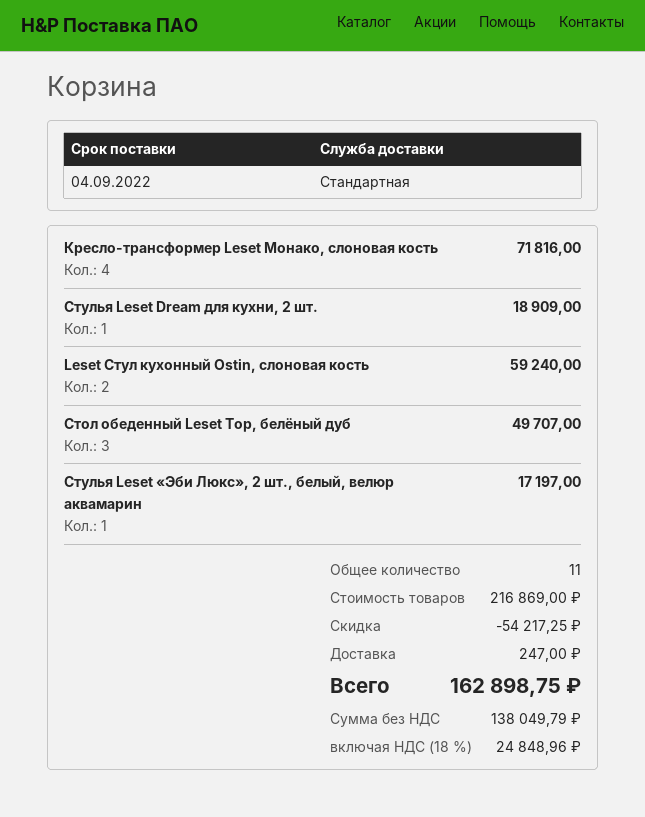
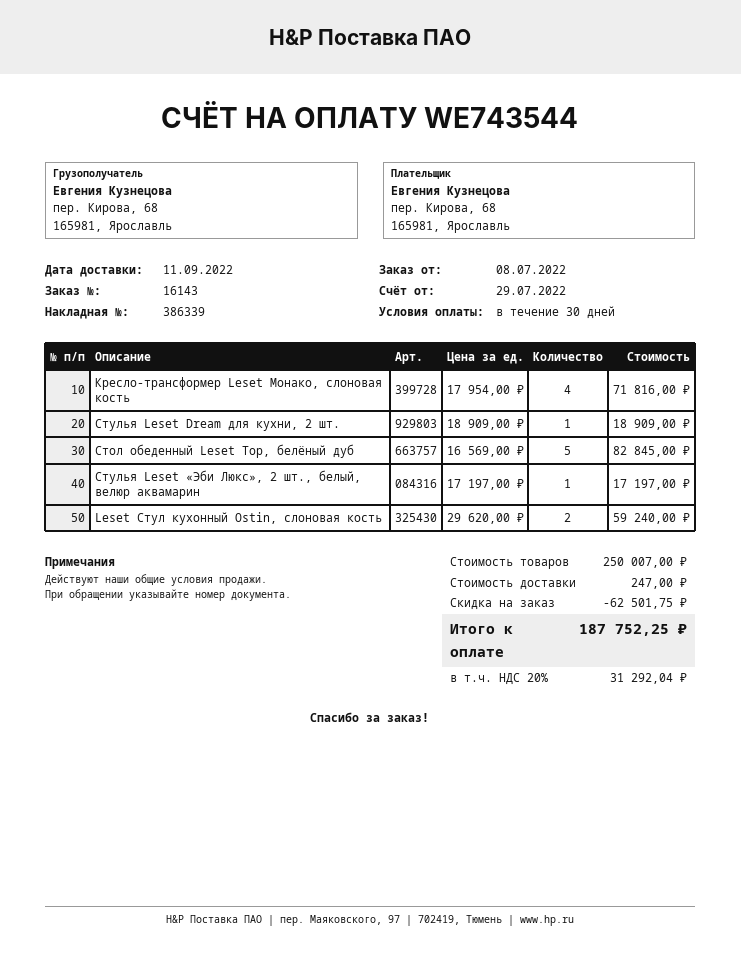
delivery date: 2022-09-04 -> 2022-09-11
Стол обеденный Leset Тор, белёный дуб: 3 for 49707.00 -> 5 for 82845.00
subtotal: 216869.00 -> 250007.00
discount: 54217.25 -> 62501.75
tax: 18% = 24848.96 -> 20% = 31292.04
total: 162898.75 -> 187752.25

